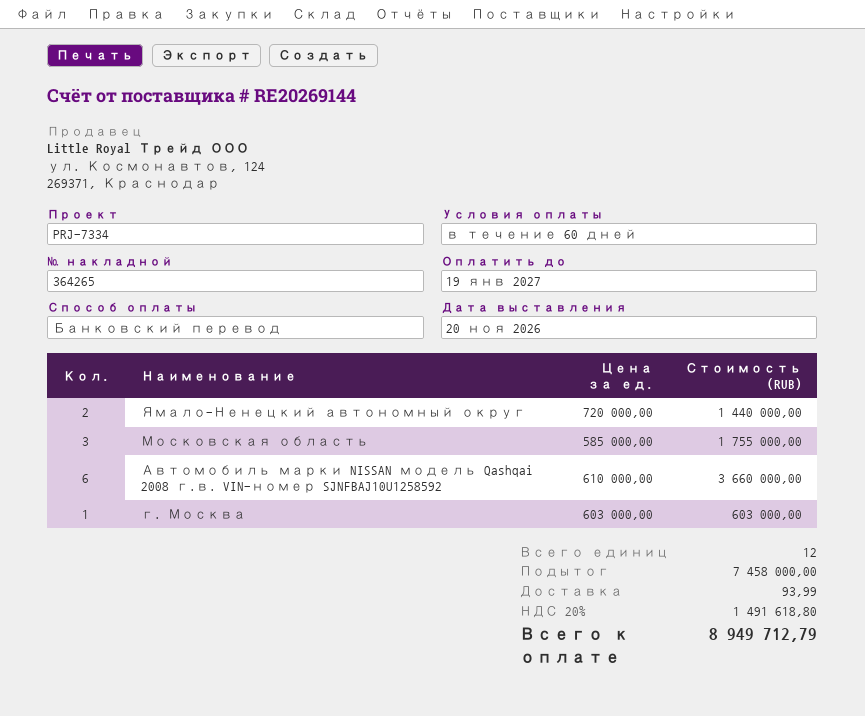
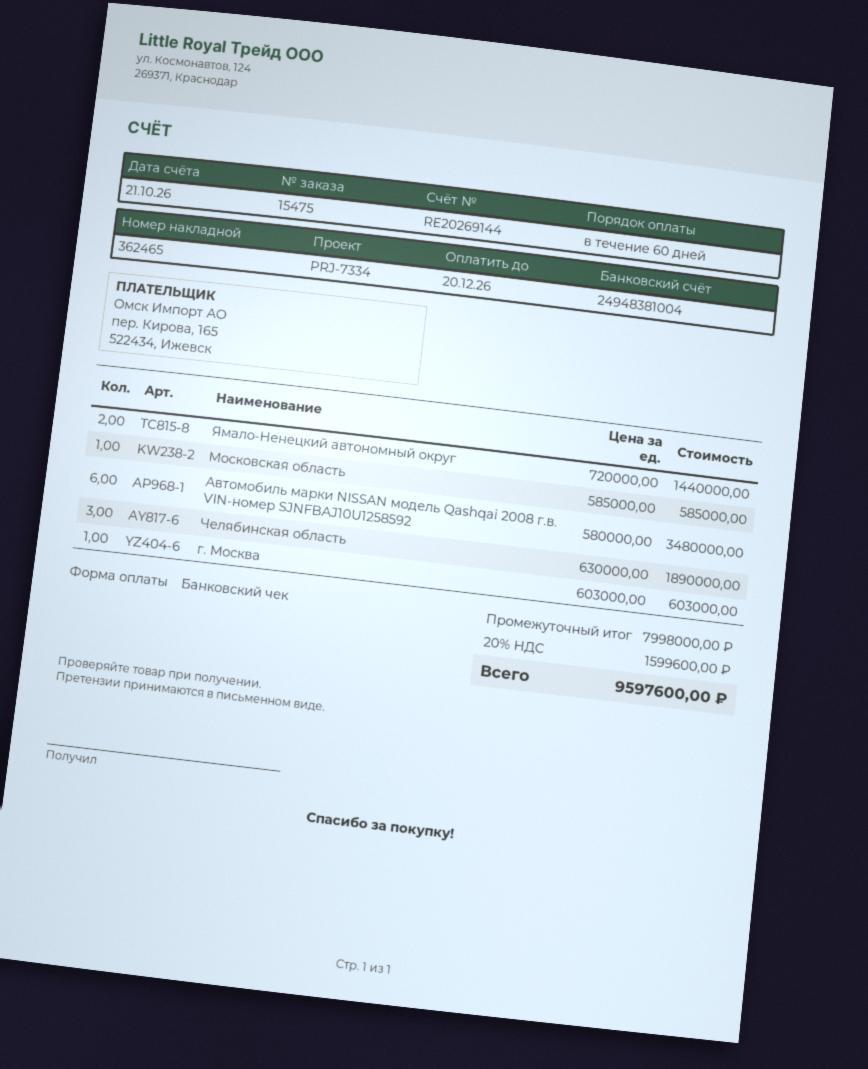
delivery note number: 364265 -> 362465
invoice date: 2026-11-20 -> 2026-10-21
due date: 2027-01-19 -> 2026-12-20
payment method: bank transfer -> cheque
Московская область: 3 x 585000.00 = 1755000.00 -> 1 x 585000.00 = 585000.00
Автомобиль марки NISSAN модель Qashqai 2008 г.в. VIN-номер SJNFBAJ10U1258592: 6 x 610000.00 = 3660000.00 -> 6 x 580000.00 = 3480000.00
Челябинская область: none -> 3 x 630000.00 = 1890000.00
subtotal: 7458000.00 -> 7998000.00
shipping: 93.99 -> none
tax: 20% = 1491618.80 -> 20% = 1599600.00
total: 8949712.79 -> 9597600.00

